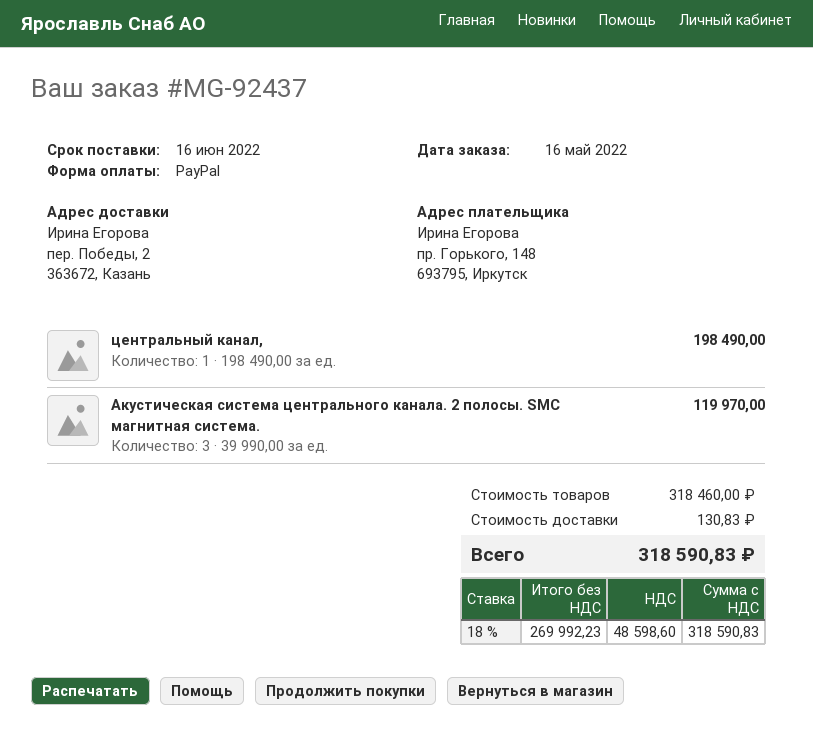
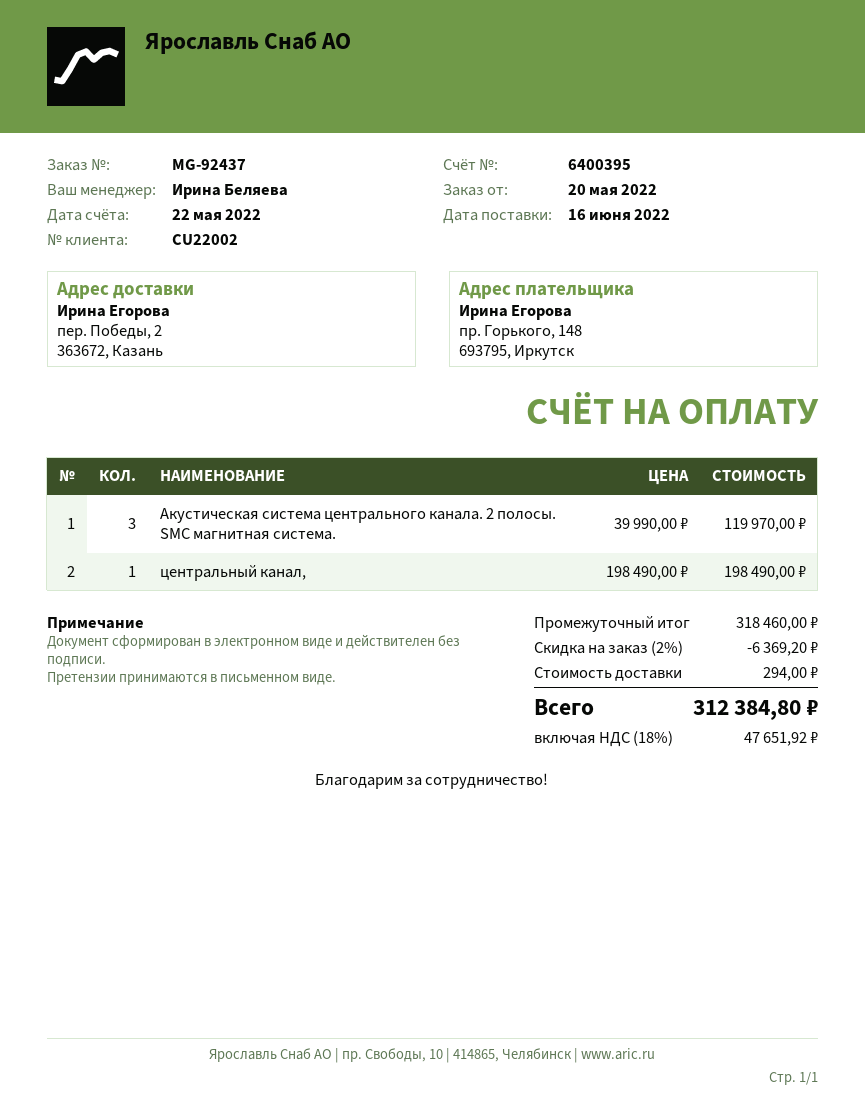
order date: 2022-05-16 -> 2022-05-20
discount: none -> 2% = 6369.20
shipping: 130.83 -> 294.00
tax: 18% = 48598.60 -> 18% = 47651.92
total: 318590.83 -> 312384.80

